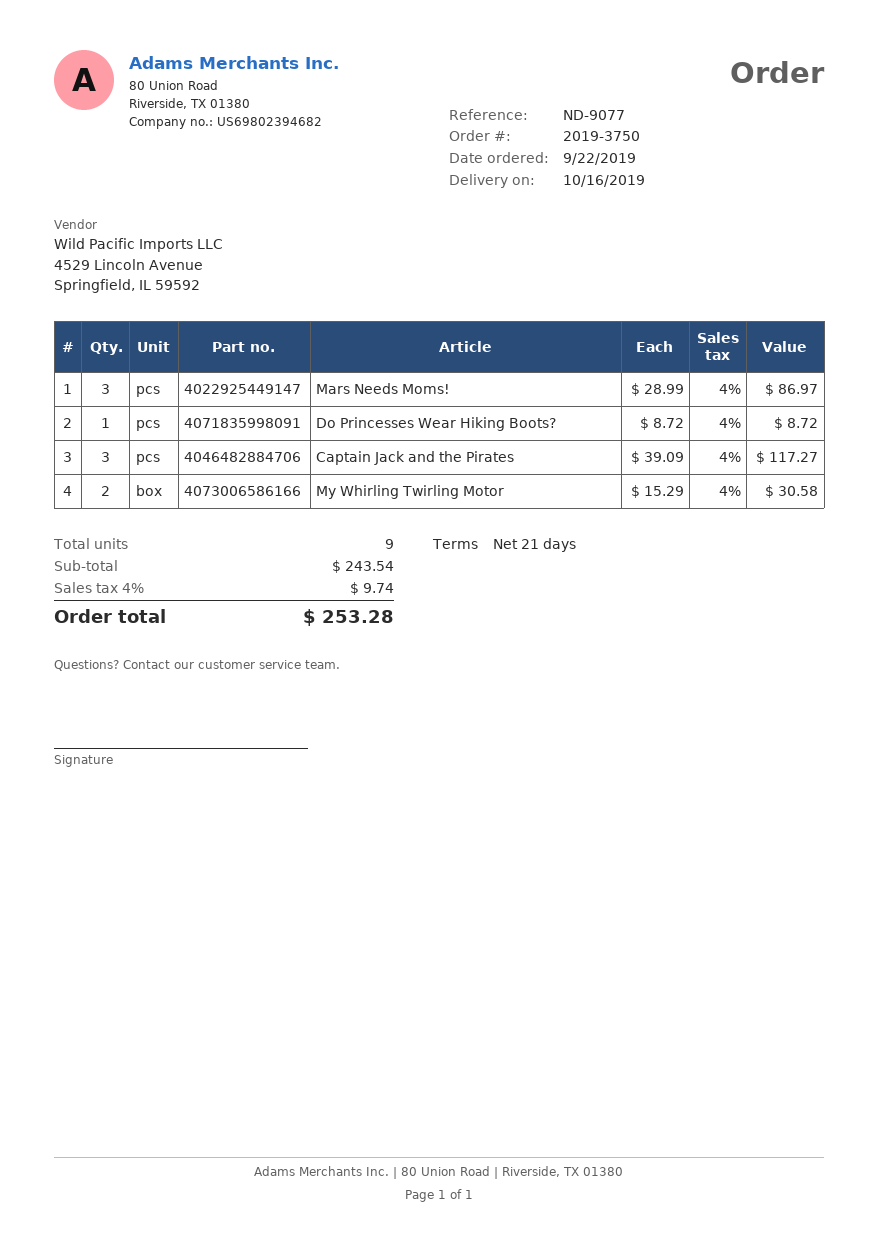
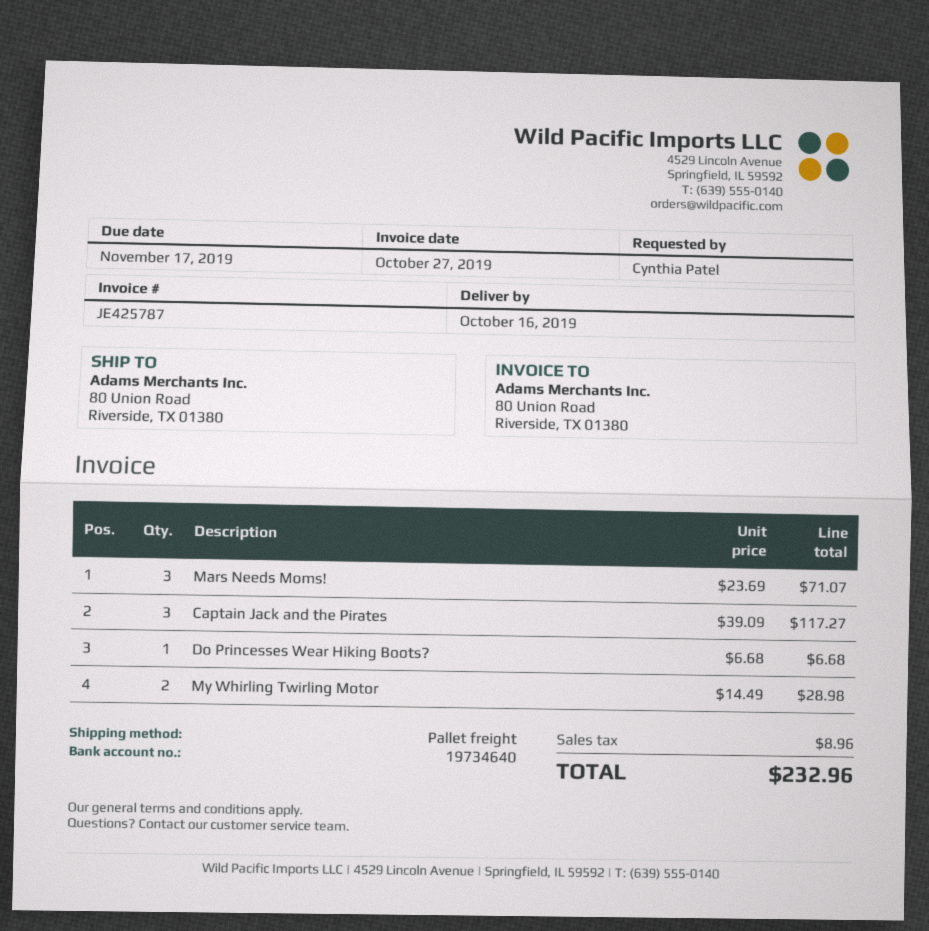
Mars Needs Moms!: 3 x 28.99 = 86.97 -> 3 x 23.69 = 71.07
Do Princesses Wear Hiking Boots?: 1 x 8.72 = 8.72 -> 1 x 6.68 = 6.68
My Whirling Twirling Motor: 2 x 15.29 = 30.58 -> 2 x 14.49 = 28.98
tax: 9.74 -> 8.96
total: 253.28 -> 232.96

